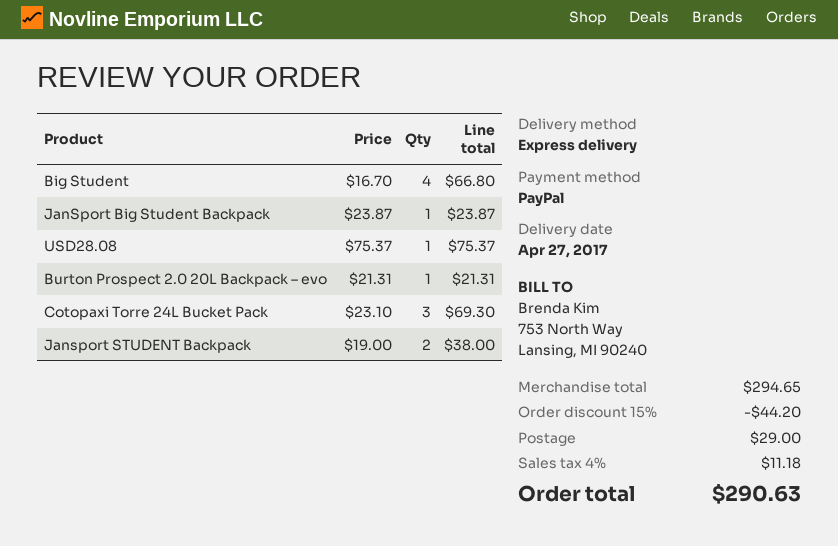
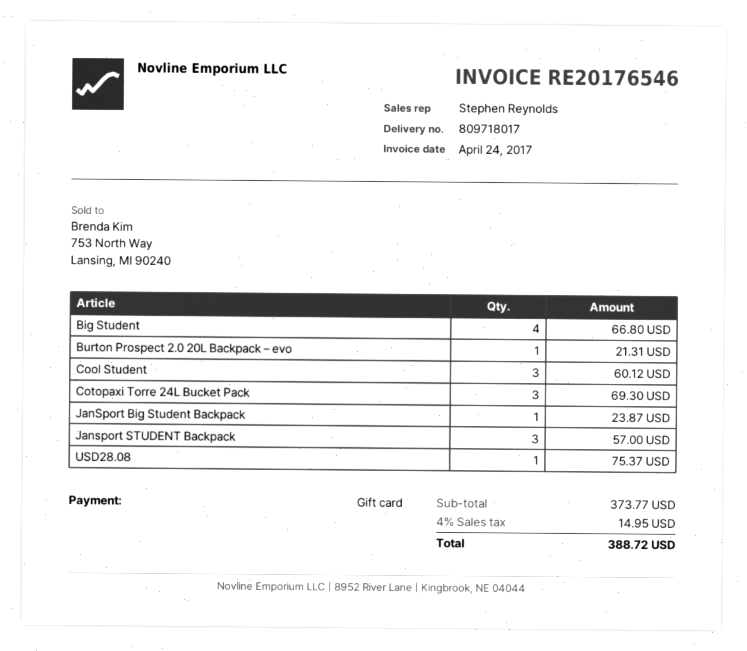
payment method: PayPal -> gift card
Jansport STUDENT Backpack: 2 for 38.00 -> 3 for 57.00
Cool Student: none -> 3 for 60.12
subtotal: 294.65 -> 373.77
discount: 15% = 44.20 -> none
shipping: 29.00 -> none
tax: 4% = 11.18 -> 4% = 14.95
total: 290.63 -> 388.72

